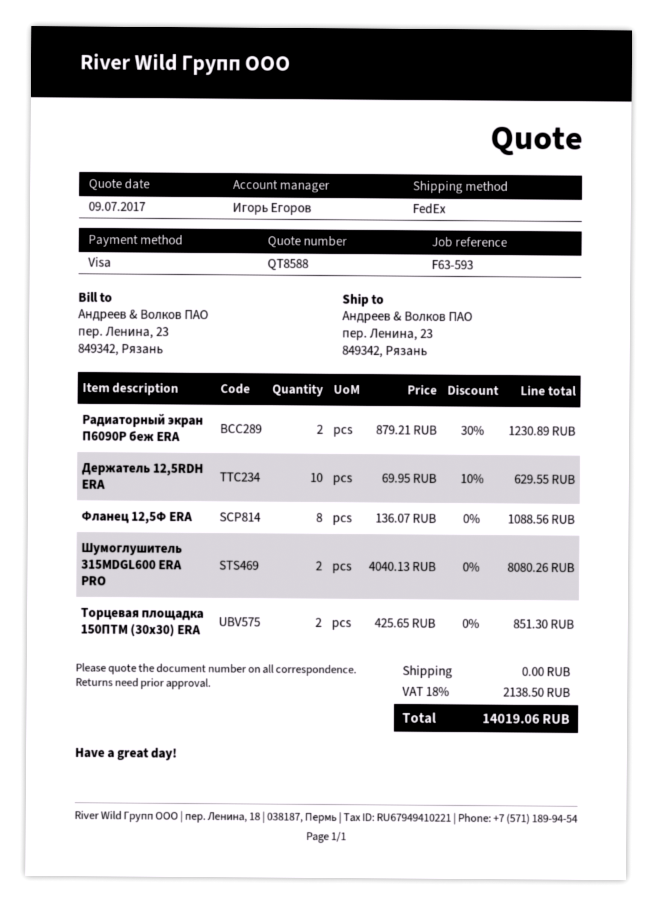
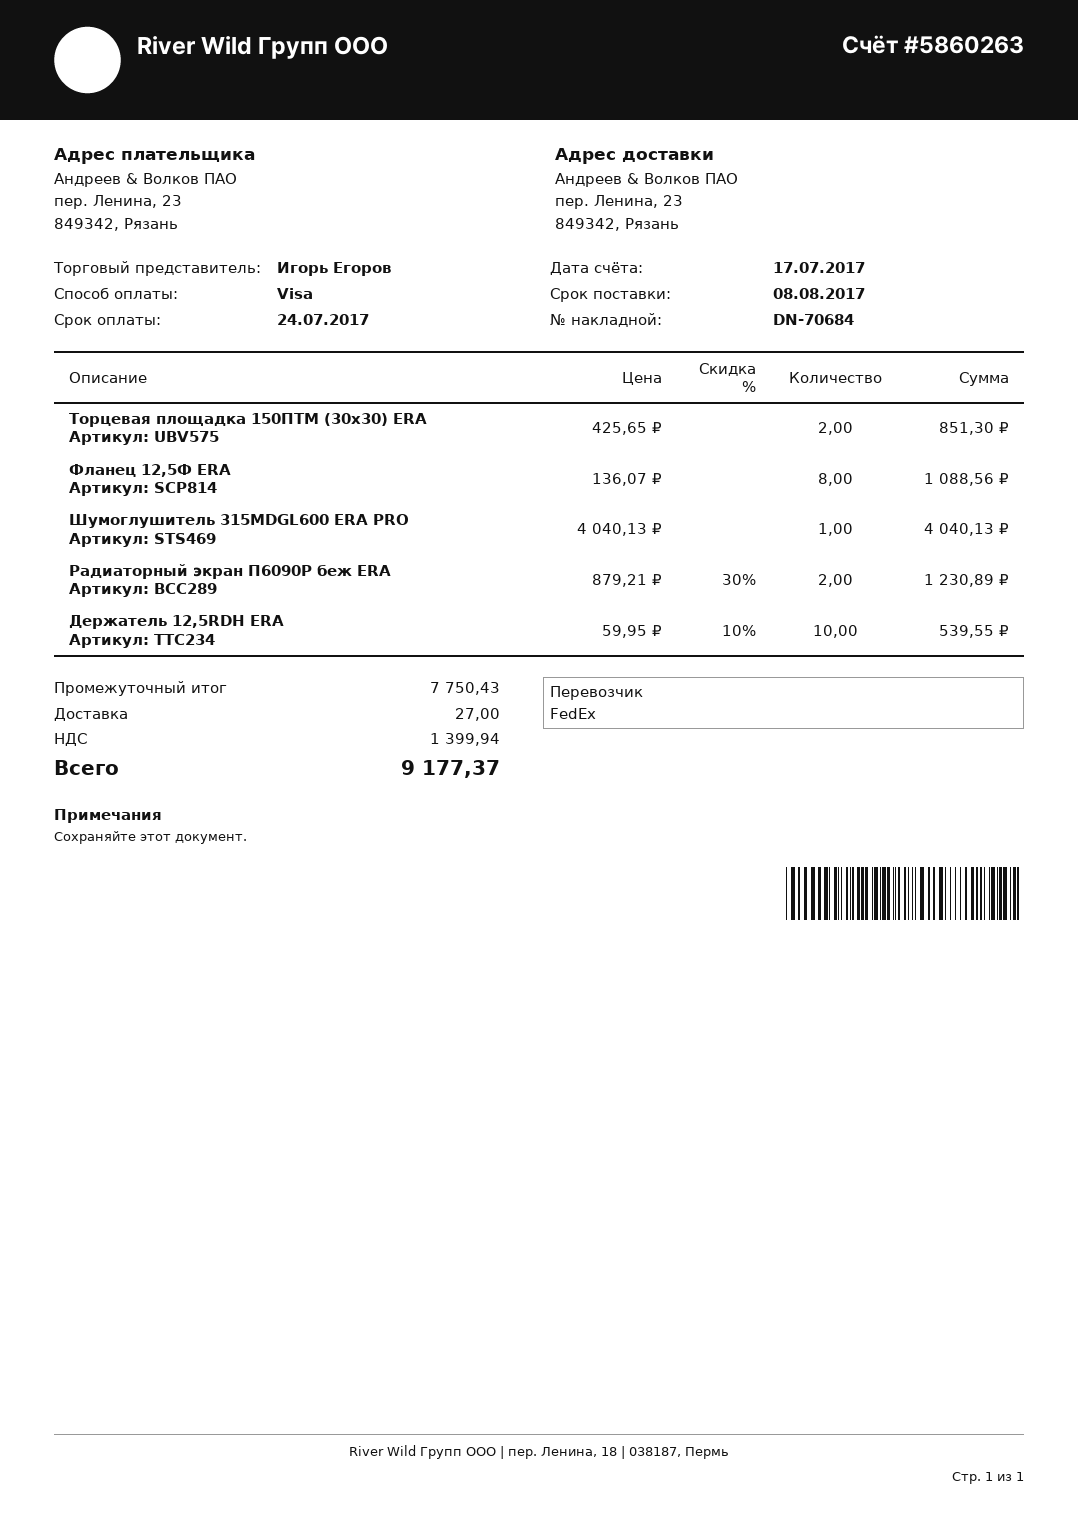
Держатель 12,5RDH ERA: 10 x 69.95 - 10% = 629.55 -> 10 x 59.95 - 10% = 539.55
Шумоглушитель 315MDGL600 ERA PRO: 2 x 4040.13 = 8080.26 -> 1 x 4040.13 = 4040.13
shipping: 0.00 -> 27.00
tax: 2138.50 -> 1399.94
total: 14019.06 -> 9177.37

